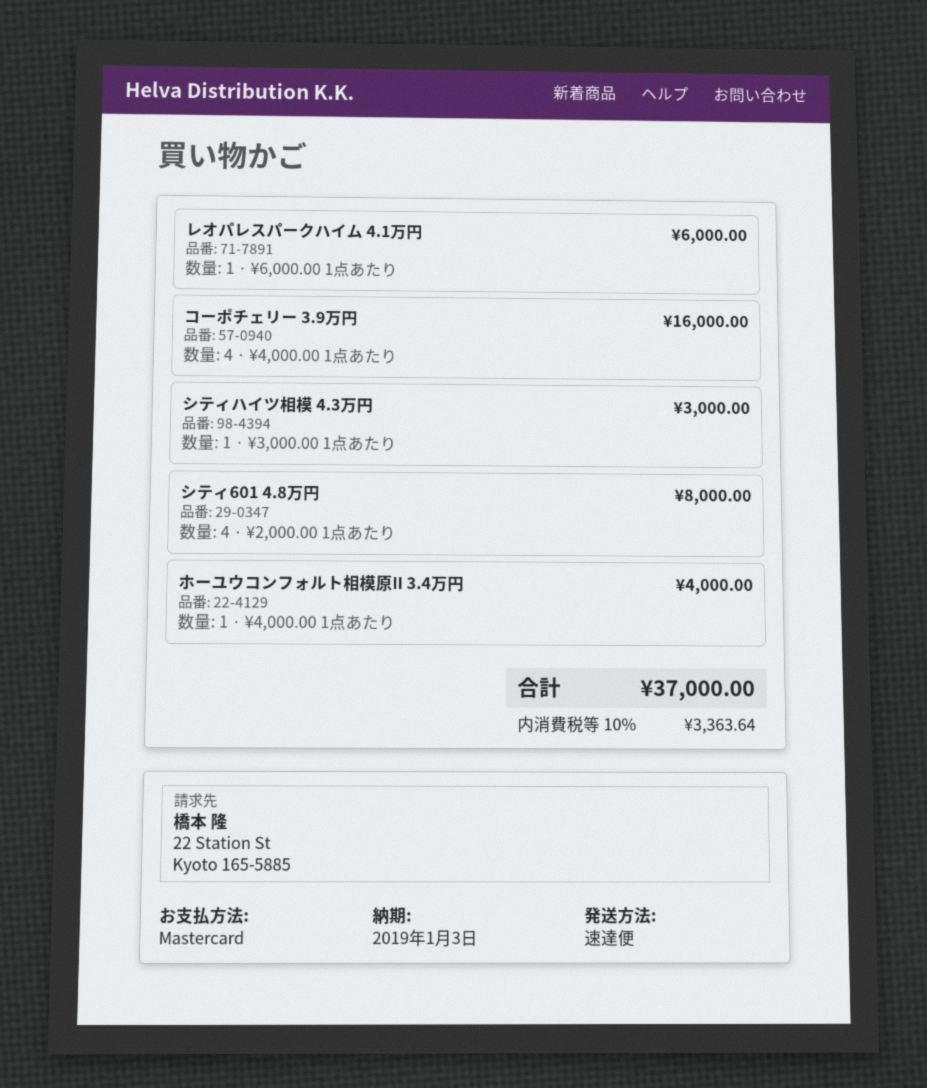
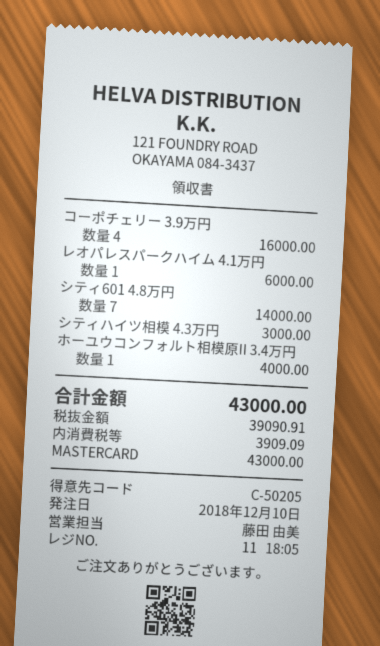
シティ601 4.8万円: 4 for 8000.00 -> 7 for 14000.00
tax: 3363.64 -> 3909.09
total: 37000.00 -> 43000.00

